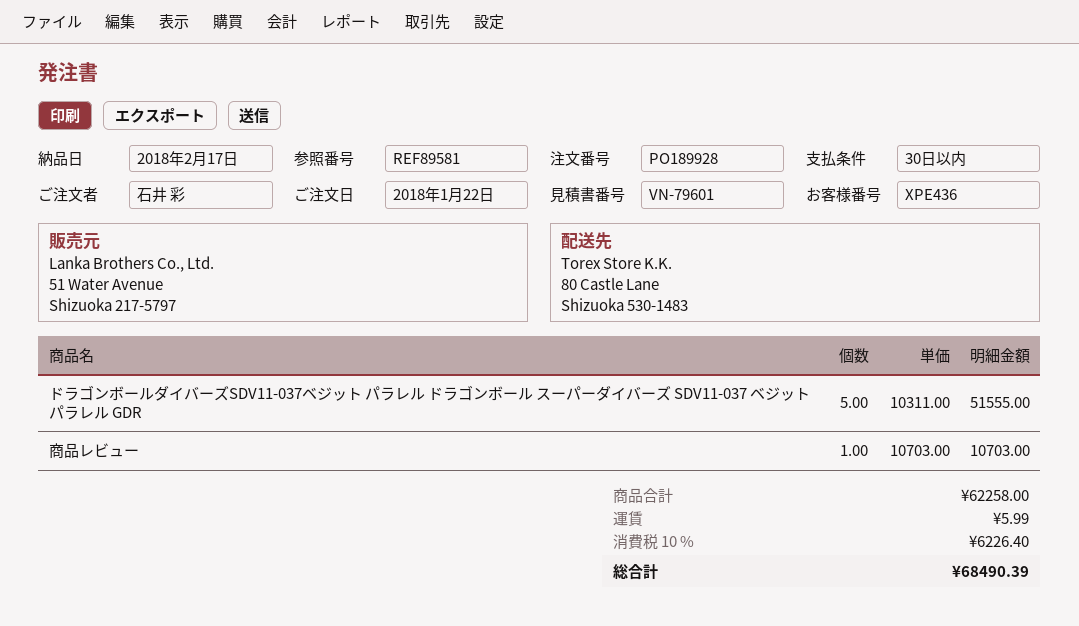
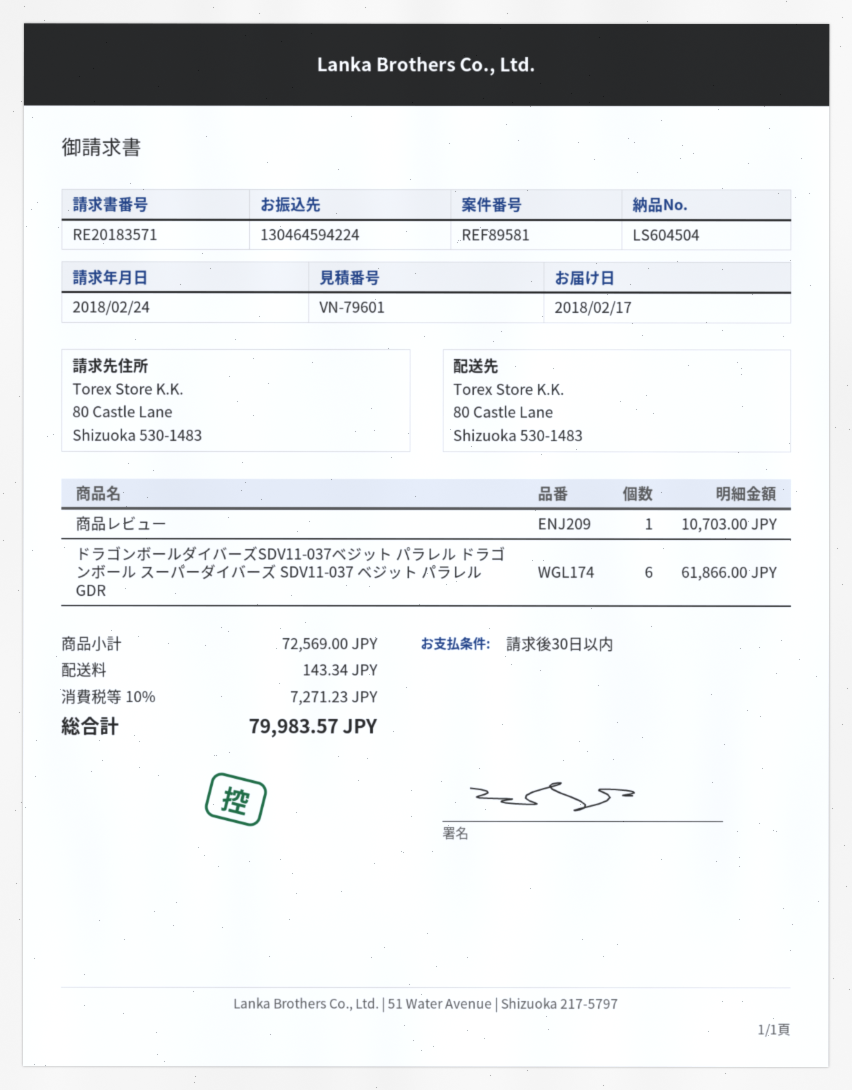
ドラゴンボールダイバーズSDV11-037ベジット パラレル ドラゴンボール スーパーダイバーズ SDV11-037 ベジット パラレル GDR: 5 for 51555.00 -> 6 for 61866.00
subtotal: 62258.00 -> 72569.00
shipping: 5.99 -> 143.34
tax: 10% = 6226.40 -> 10% = 7271.23
total: 68490.39 -> 79983.57

